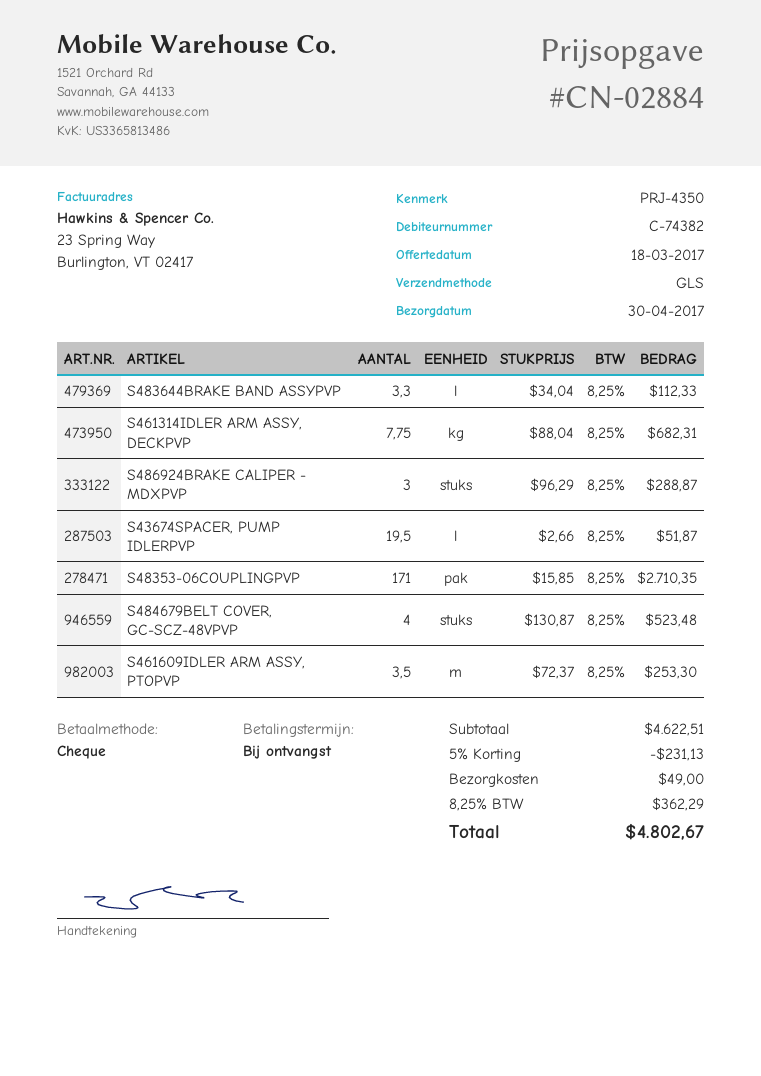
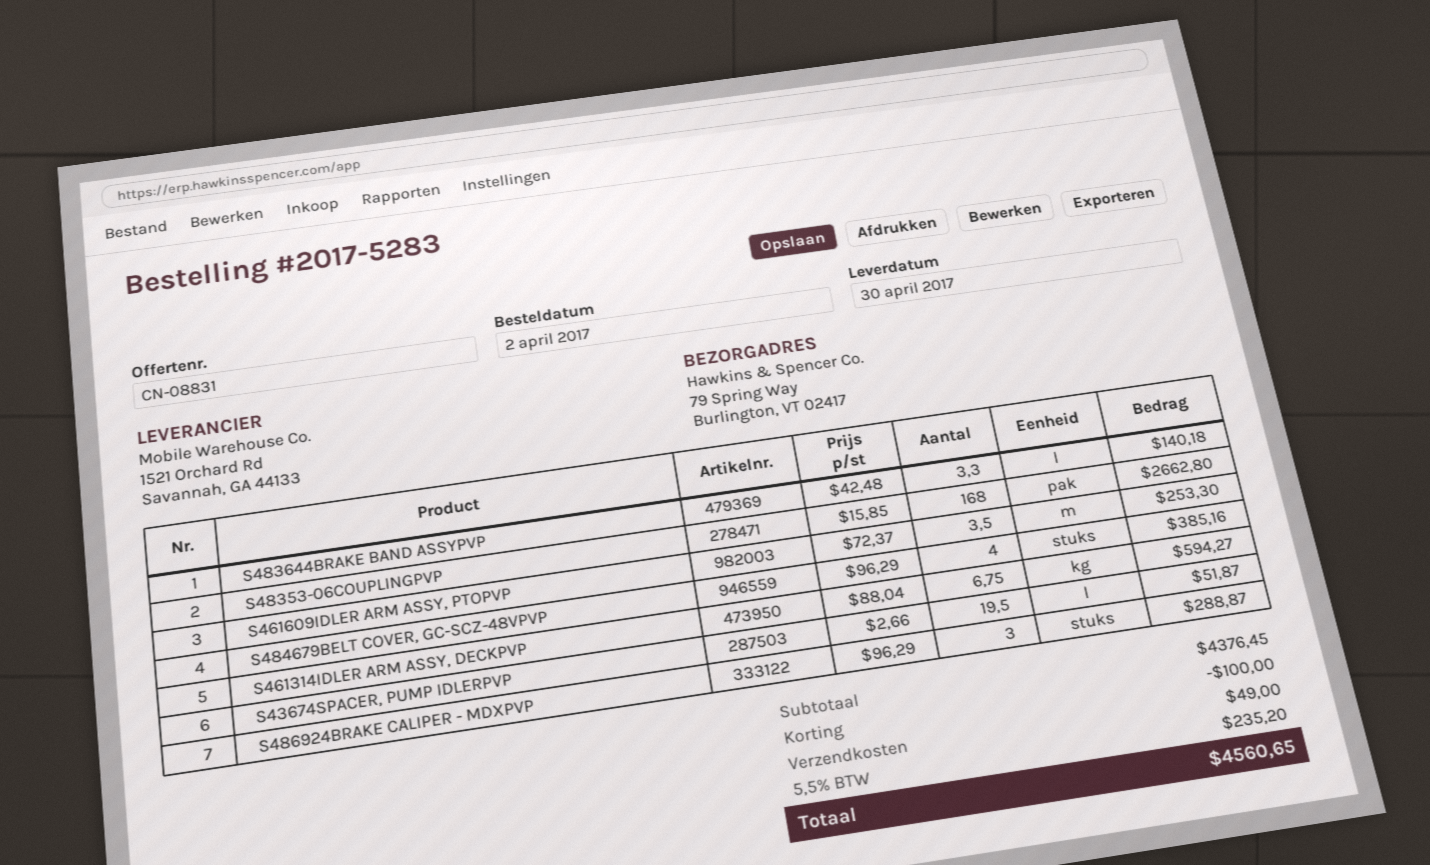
quote number: CN-02884 -> CN-08831
S483644BRAKE BAND ASSYPVP: 3.3 x 34.04 = 112.33 -> 3.3 x 42.48 = 140.18
S461314IDLER ARM ASSY, DECKPVP: 7.75 x 88.04 = 682.31 -> 6.75 x 88.04 = 594.27
S48353-06COUPLINGPVP: 171 x 15.85 = 2710.35 -> 168 x 15.85 = 2662.80
S484679BELT COVER, GC-SCZ-48VPVP: 4 x 130.87 = 523.48 -> 4 x 96.29 = 385.16
subtotal: 4622.51 -> 4376.45
discount: 231.13 -> 100.00
tax: 8.25% = 362.29 -> 5.5% = 235.20
total: 4802.67 -> 4560.65

